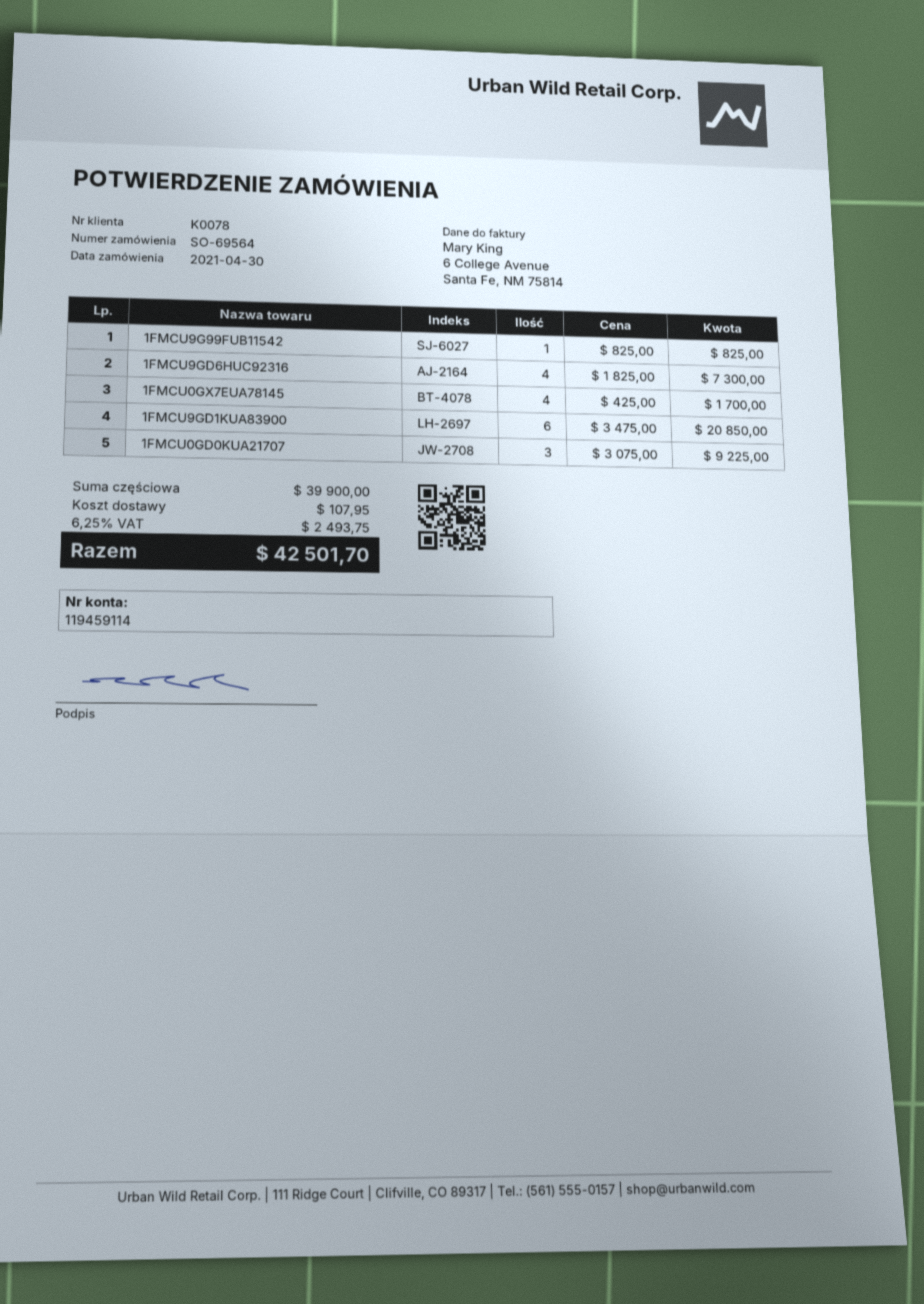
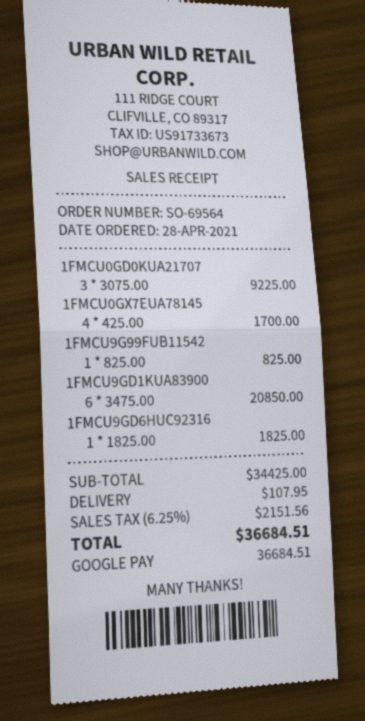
order date: 2021-04-30 -> 2021-04-28
1FMCU9GD6HUC92316: 4 x 1825.00 = 7300.00 -> 1 x 1825.00 = 1825.00
subtotal: 39900.00 -> 34425.00
tax: 6.25% = 2493.75 -> 6.25% = 2151.56
total: 42501.70 -> 36684.51

